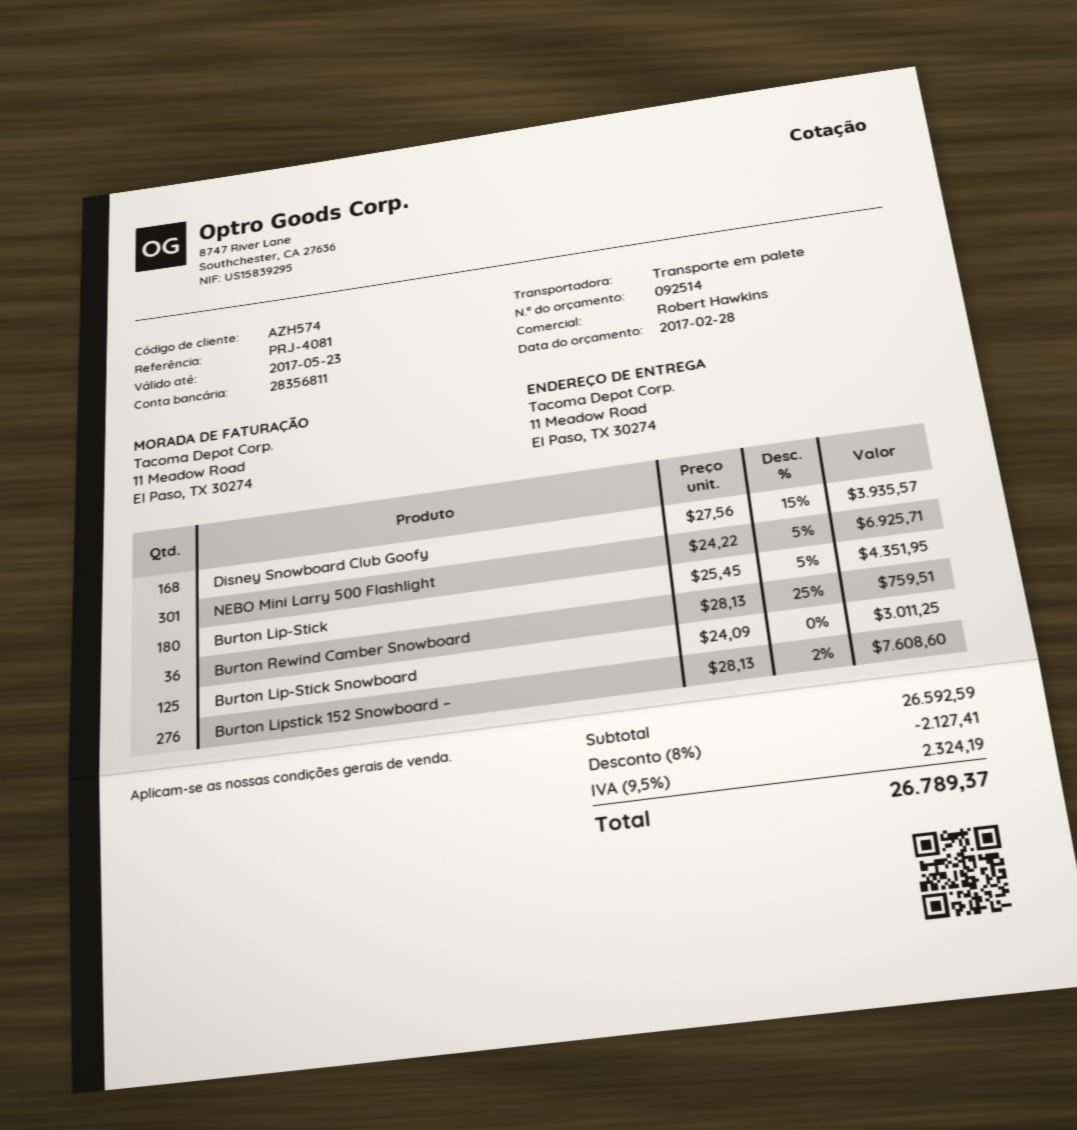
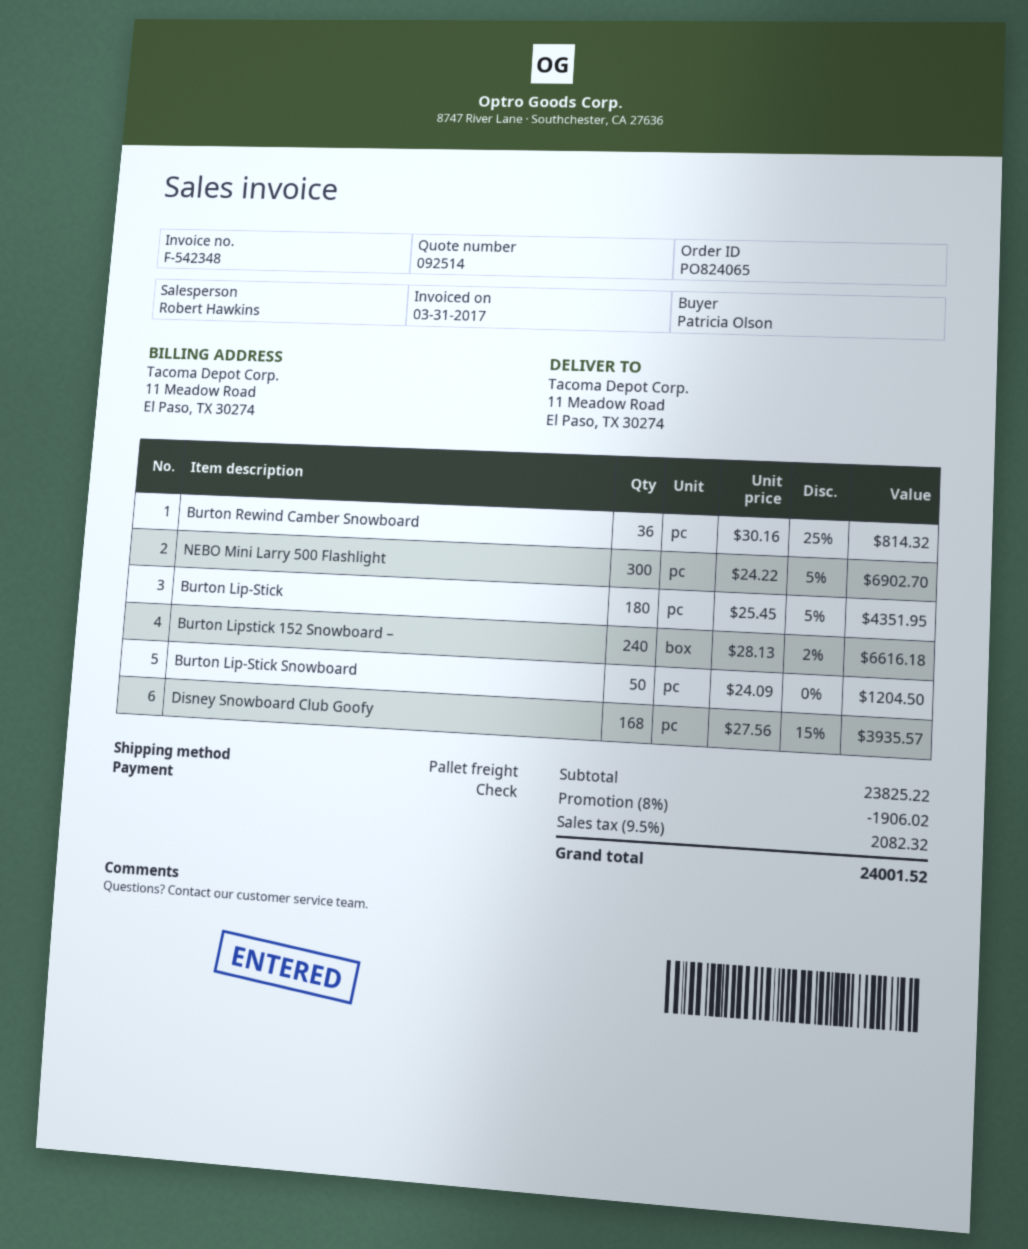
NEBO Mini Larry 500 Flashlight: 301 x 24.22 - 5% = 6925.71 -> 300 x 24.22 - 5% = 6902.70
Burton Rewind Camber Snowboard: 36 x 28.13 - 25% = 759.51 -> 36 x 30.16 - 25% = 814.32
Burton Lip-Stick Snowboard: 125 x 24.09 = 3011.25 -> 50 x 24.09 = 1204.50
Burton Lipstick 152 Snowboard –: 276 x 28.13 - 2% = 7608.60 -> 240 x 28.13 - 2% = 6616.18
subtotal: 26592.59 -> 23825.22
discount: 8% = 2127.41 -> 8% = 1906.02
tax: 9.5% = 2324.19 -> 9.5% = 2082.32
total: 26789.37 -> 24001.52

